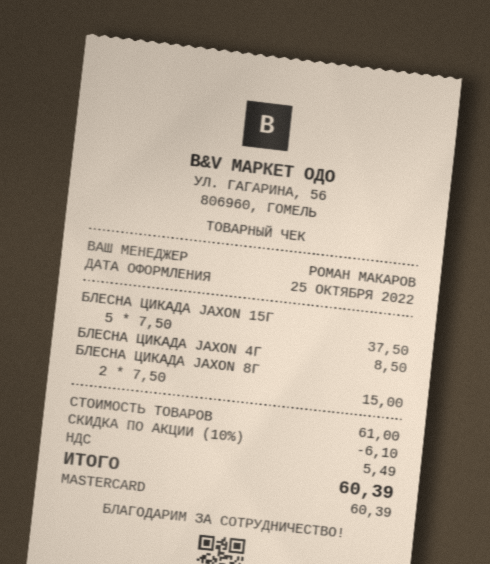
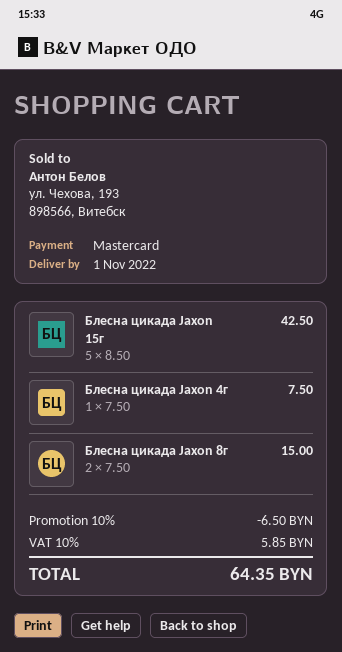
БЛЕСНА ЦИКАДА JAXON 15Г: 5 x 7.50 = 37.50 -> 5 x 8.50 = 42.50
БЛЕСНА ЦИКАДА JAXON 4Г: 1 x 8.50 = 8.50 -> 1 x 7.50 = 7.50
discount: 10% = 6.10 -> 10% = 6.50
tax: 5.49 -> 5.85
total: 60.39 -> 64.35

